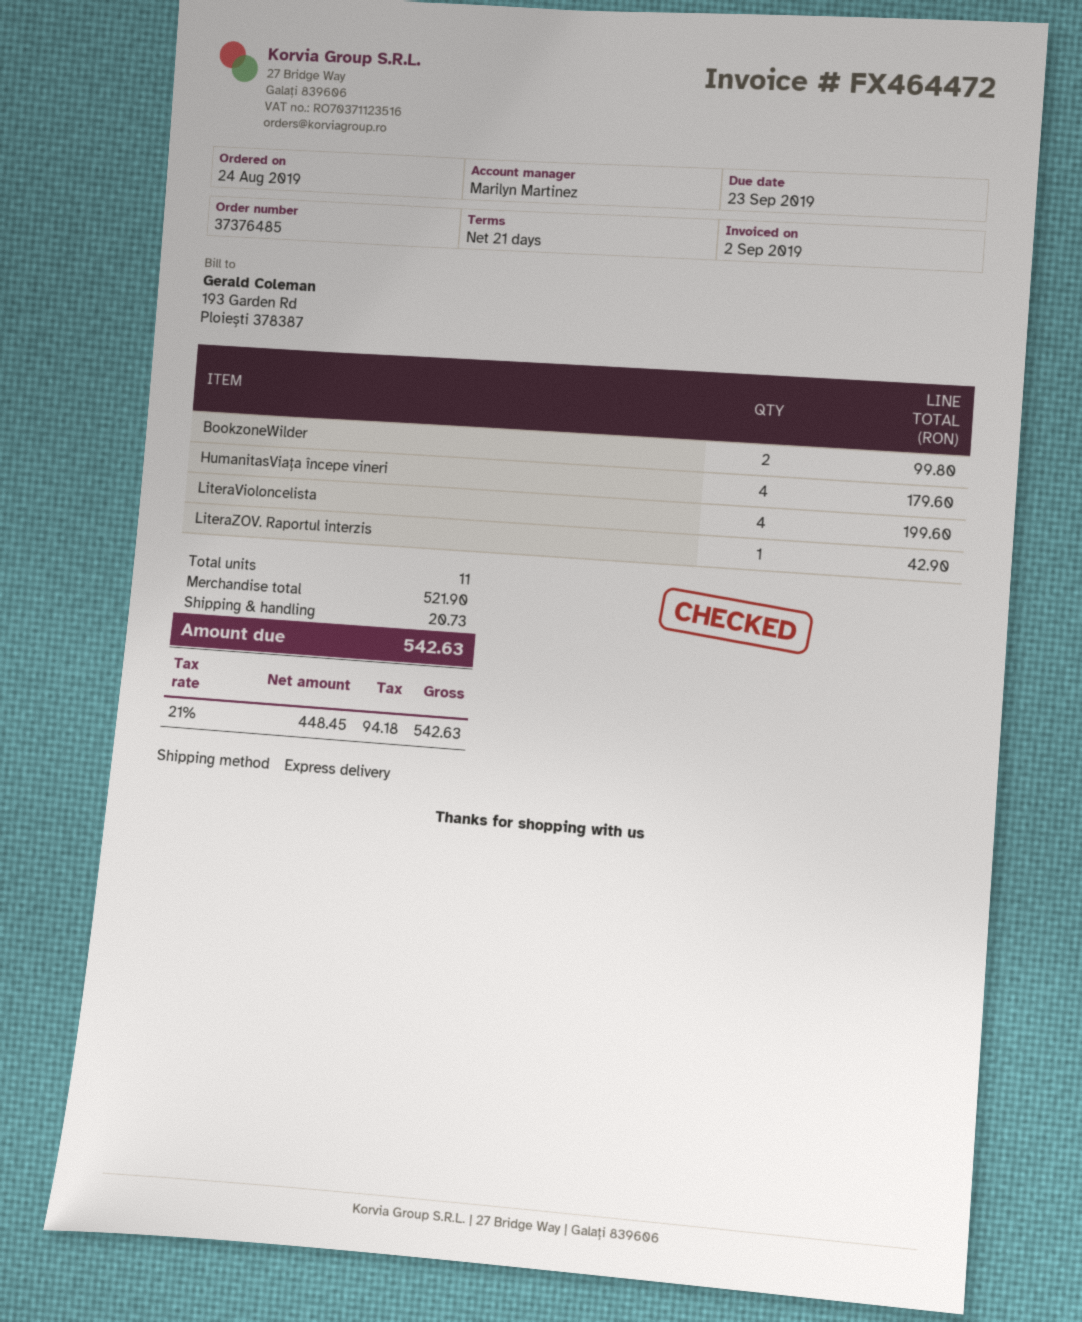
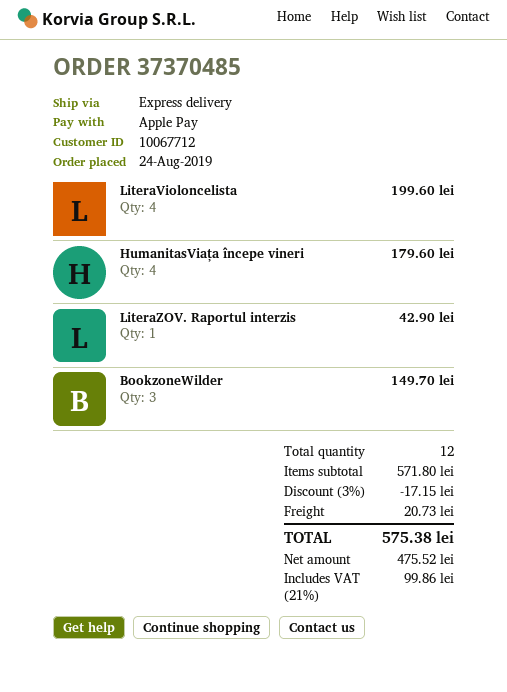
order number: 37376485 -> 37370485
BookzoneWilder: 2 for 99.80 -> 3 for 149.70
total quantity: 11 -> 12
subtotal: 521.90 -> 571.80
discount: none -> 3% = 17.15
net: 448.45 -> 475.52
tax: 21% = 94.18 -> 21% = 99.86
total: 542.63 -> 575.38

